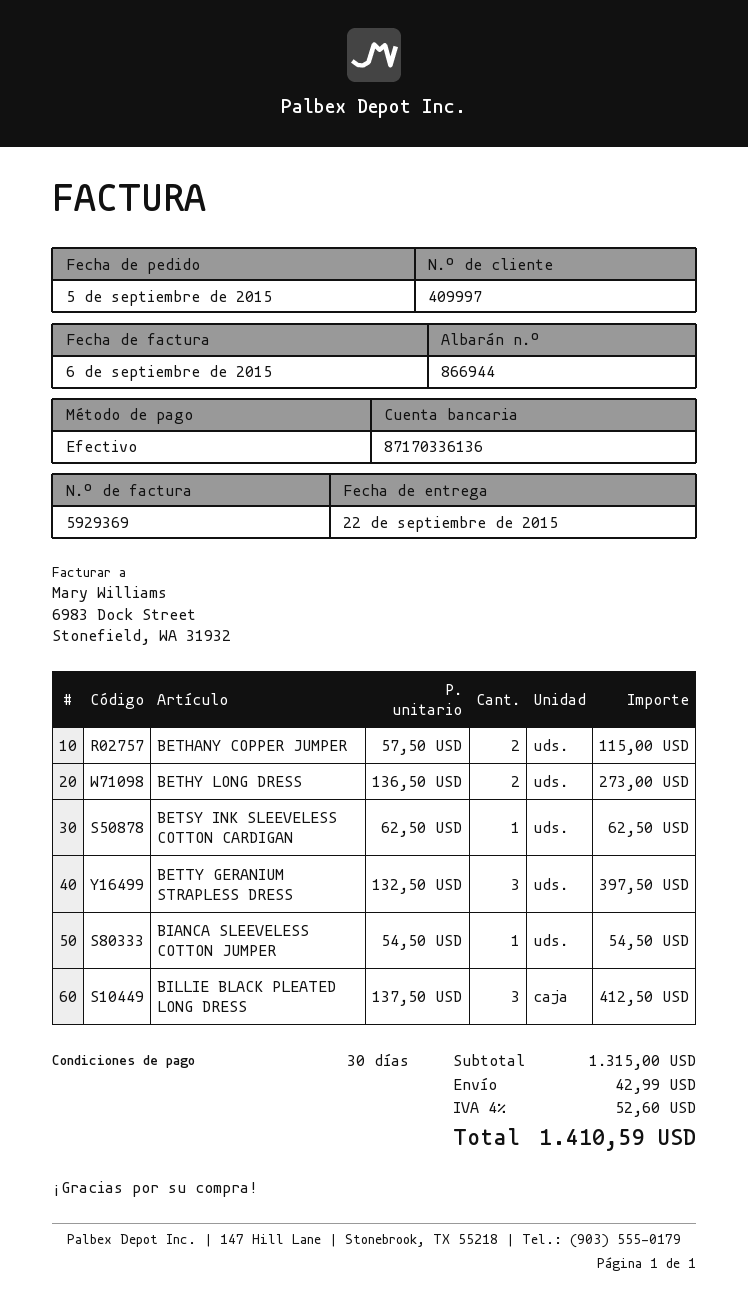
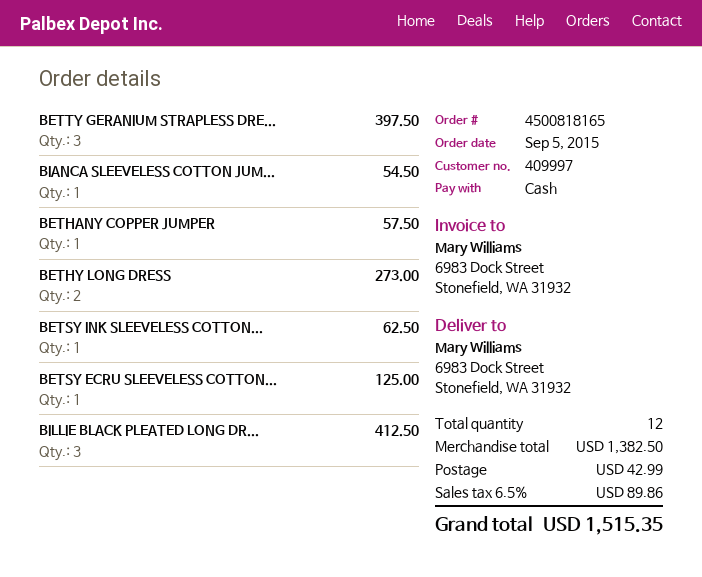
BETHANY COPPER JUMPER: 2 for 115.00 -> 1 for 57.50
BETSY ECRU SLEEVELESS COTTON...: none -> 1 for 125.00
subtotal: 1315.00 -> 1382.50
tax: 4% = 52.60 -> 6.5% = 89.86
total: 1410.59 -> 1515.35

